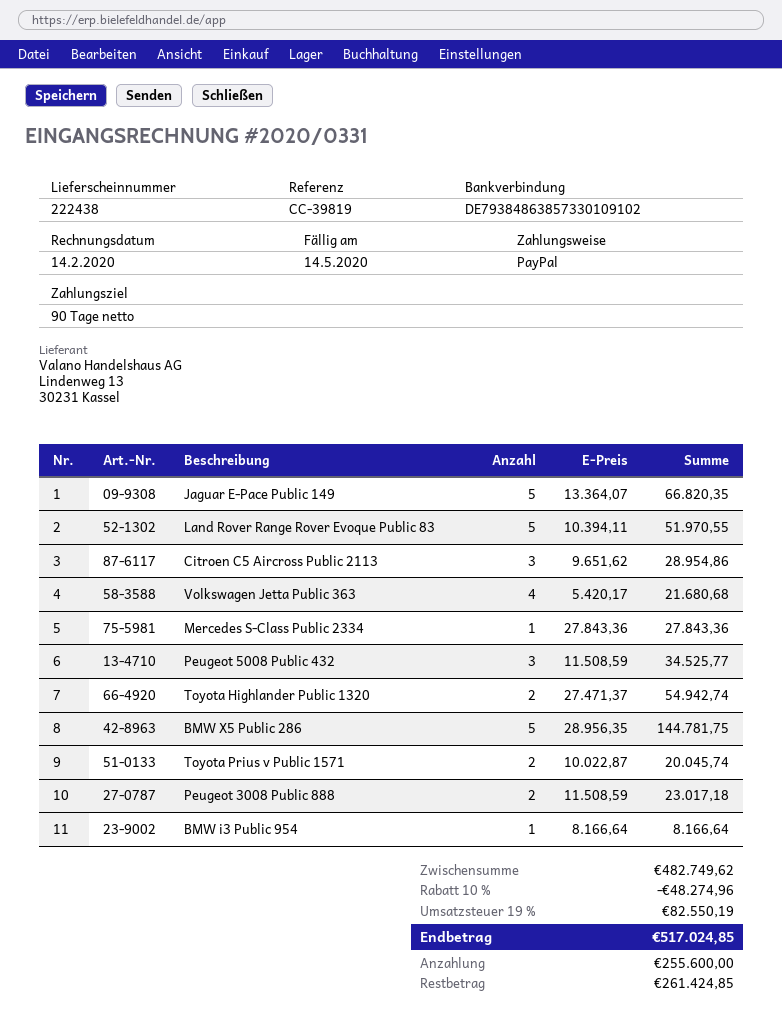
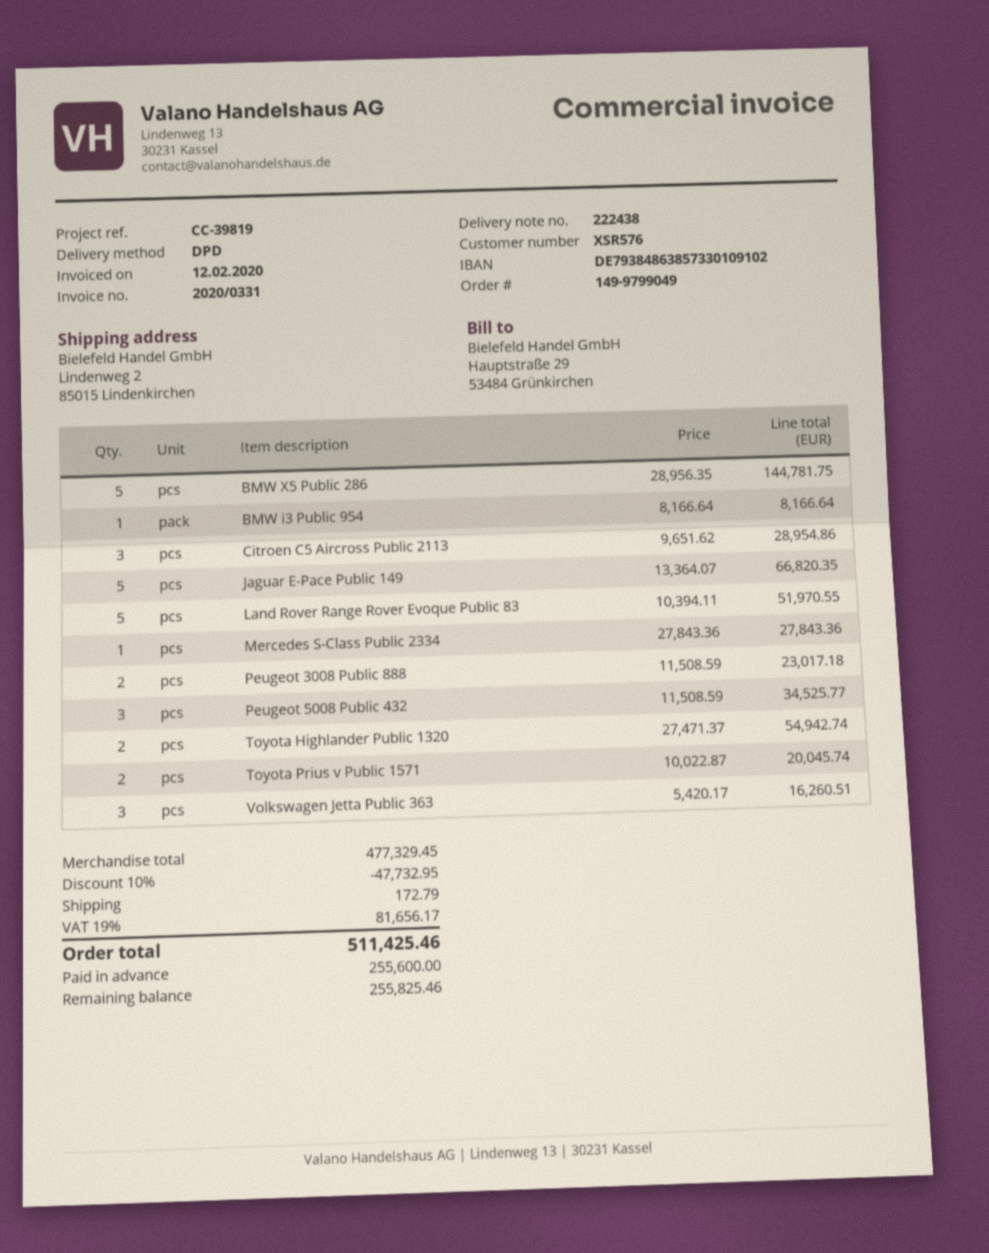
invoice date: 2020-02-14 -> 2020-02-12
Volkswagen Jetta Public 363: 4 x 5420.17 = 21680.68 -> 3 x 5420.17 = 16260.51
subtotal: 482749.62 -> 477329.45
discount: 10% = 48274.96 -> 10% = 47732.95
shipping: none -> 172.79
tax: 19% = 82550.19 -> 19% = 81656.17
total: 517024.85 -> 511425.46
balance: 261424.85 -> 255825.46

